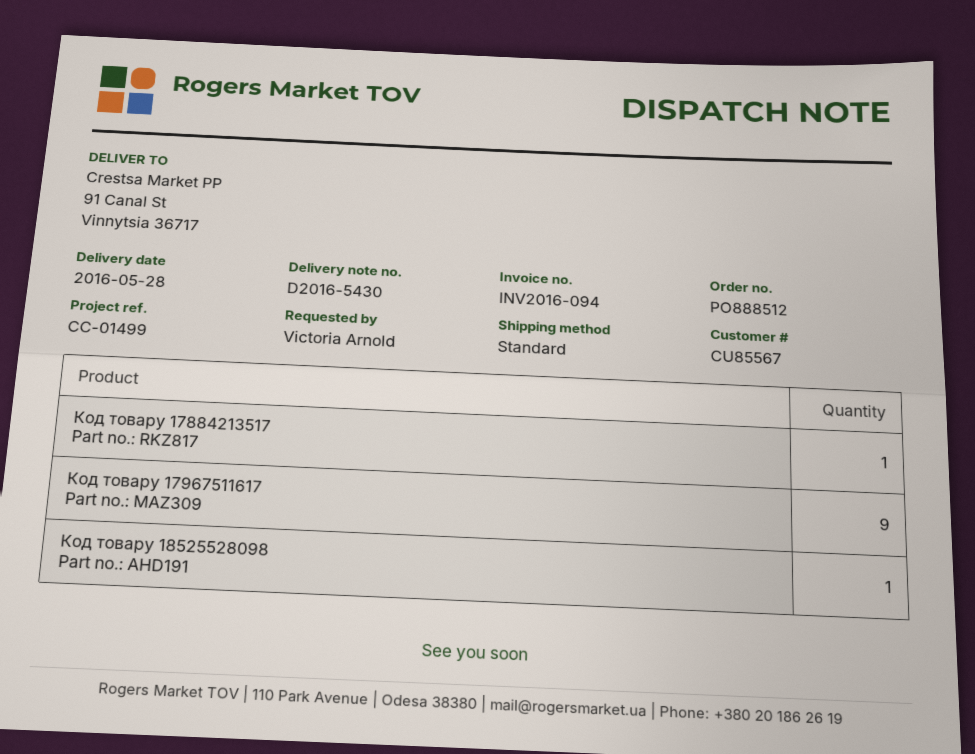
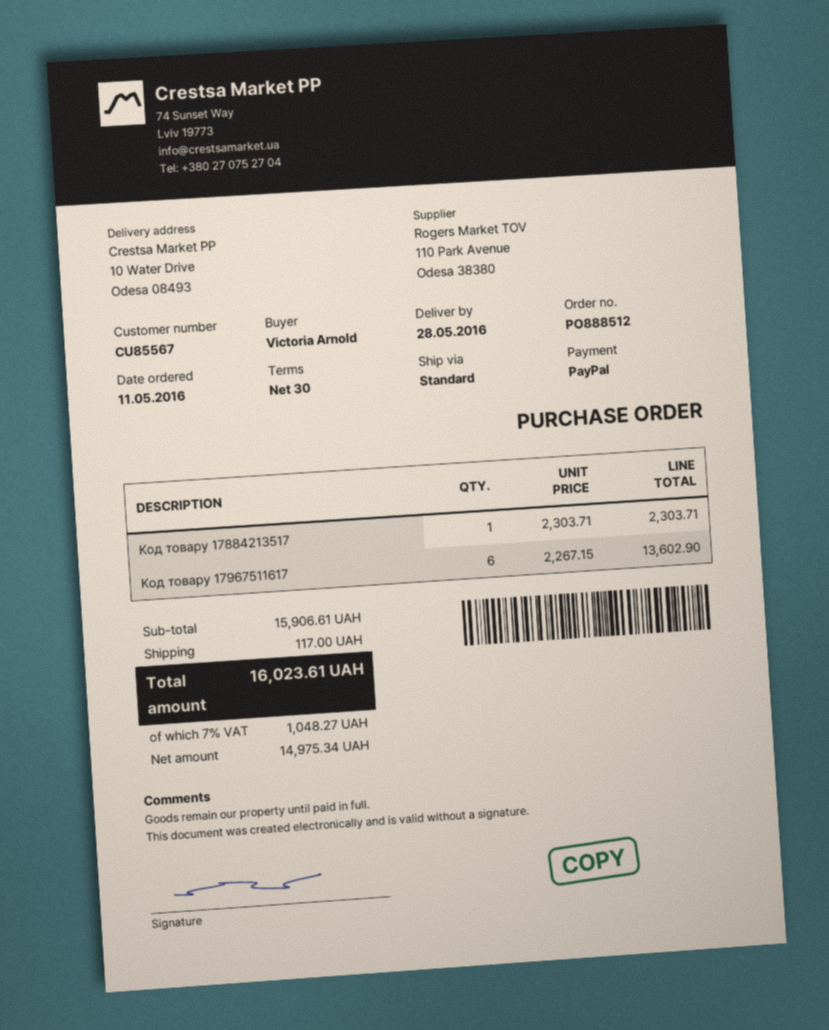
ship to: 91 Canal St, Vinnytsia 36717 -> 10 Water Drive, Odesa 08493
Код товару 17967511617: 9 -> 6
Код товару 18525528098: 1 -> none

